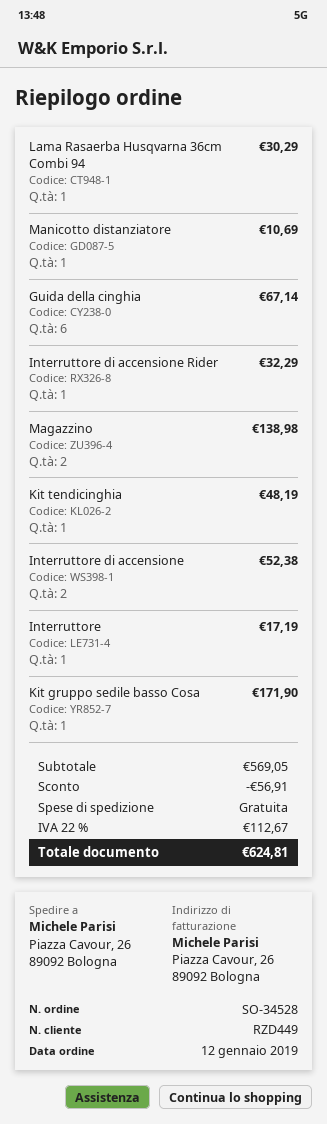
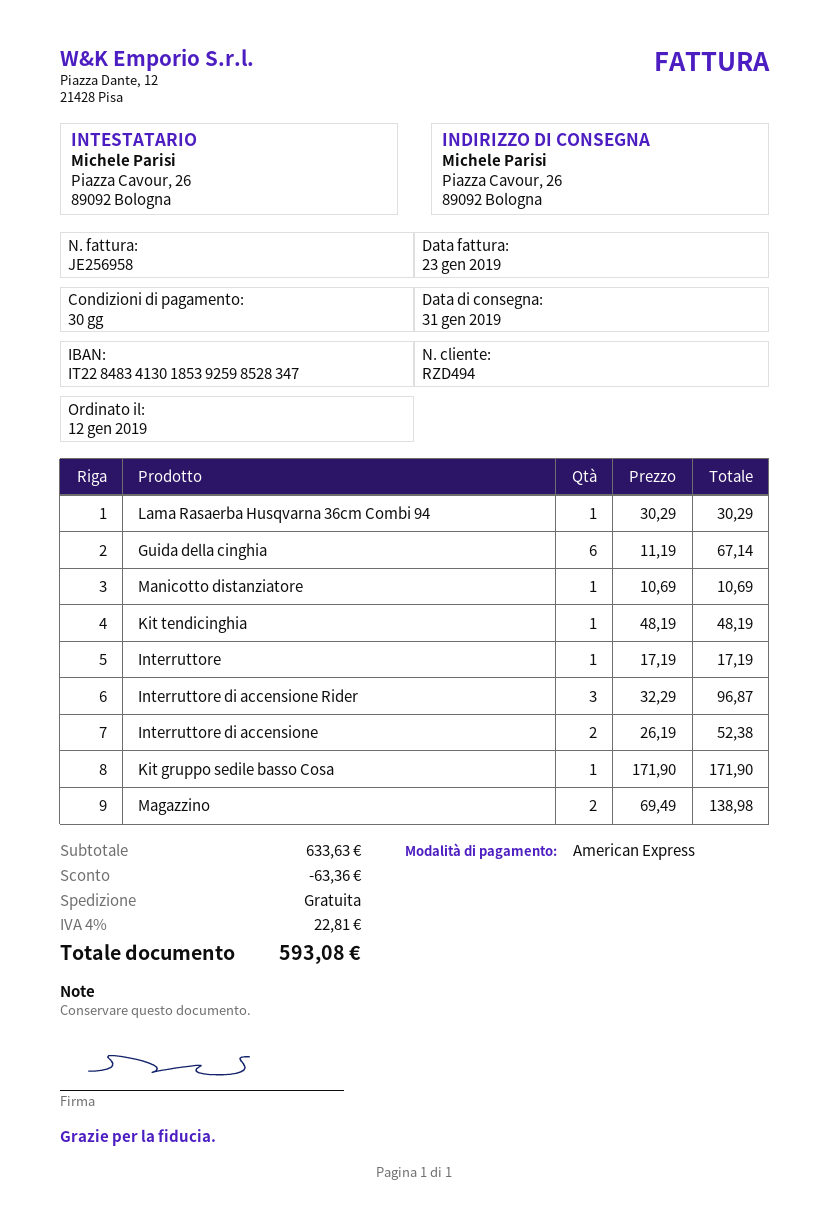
customer number: RZD449 -> RZD494
Interruttore di accensione Rider: 1 for 32.29 -> 3 for 96.87
subtotal: 569.05 -> 633.63
discount: 56.91 -> 63.36
tax: 22% = 112.67 -> 4% = 22.81
total: 624.81 -> 593.08

